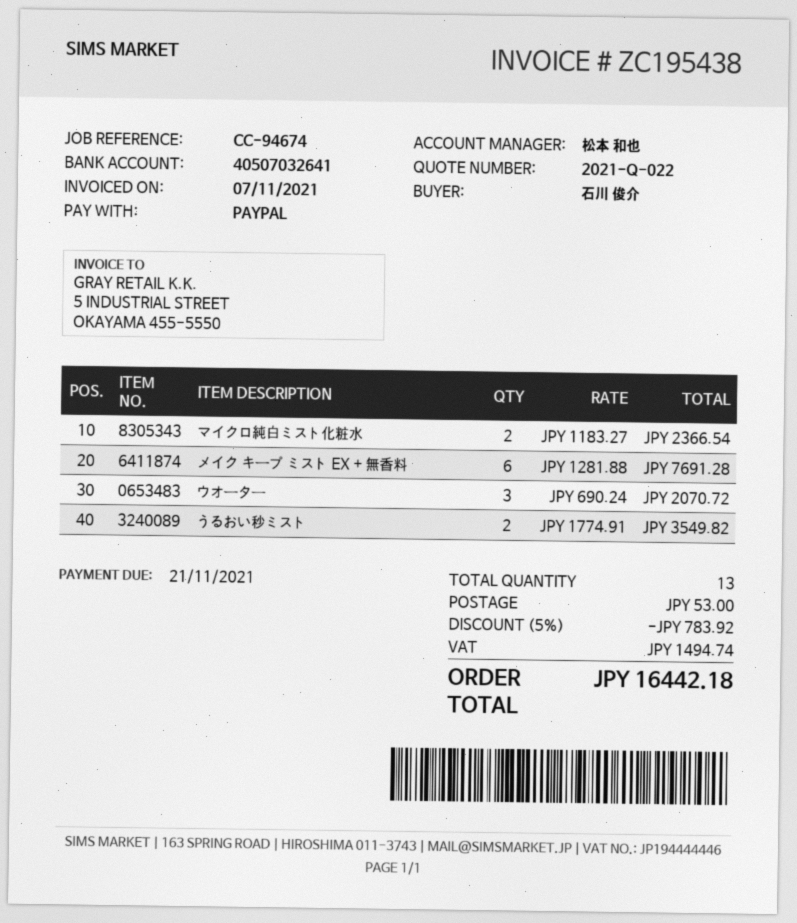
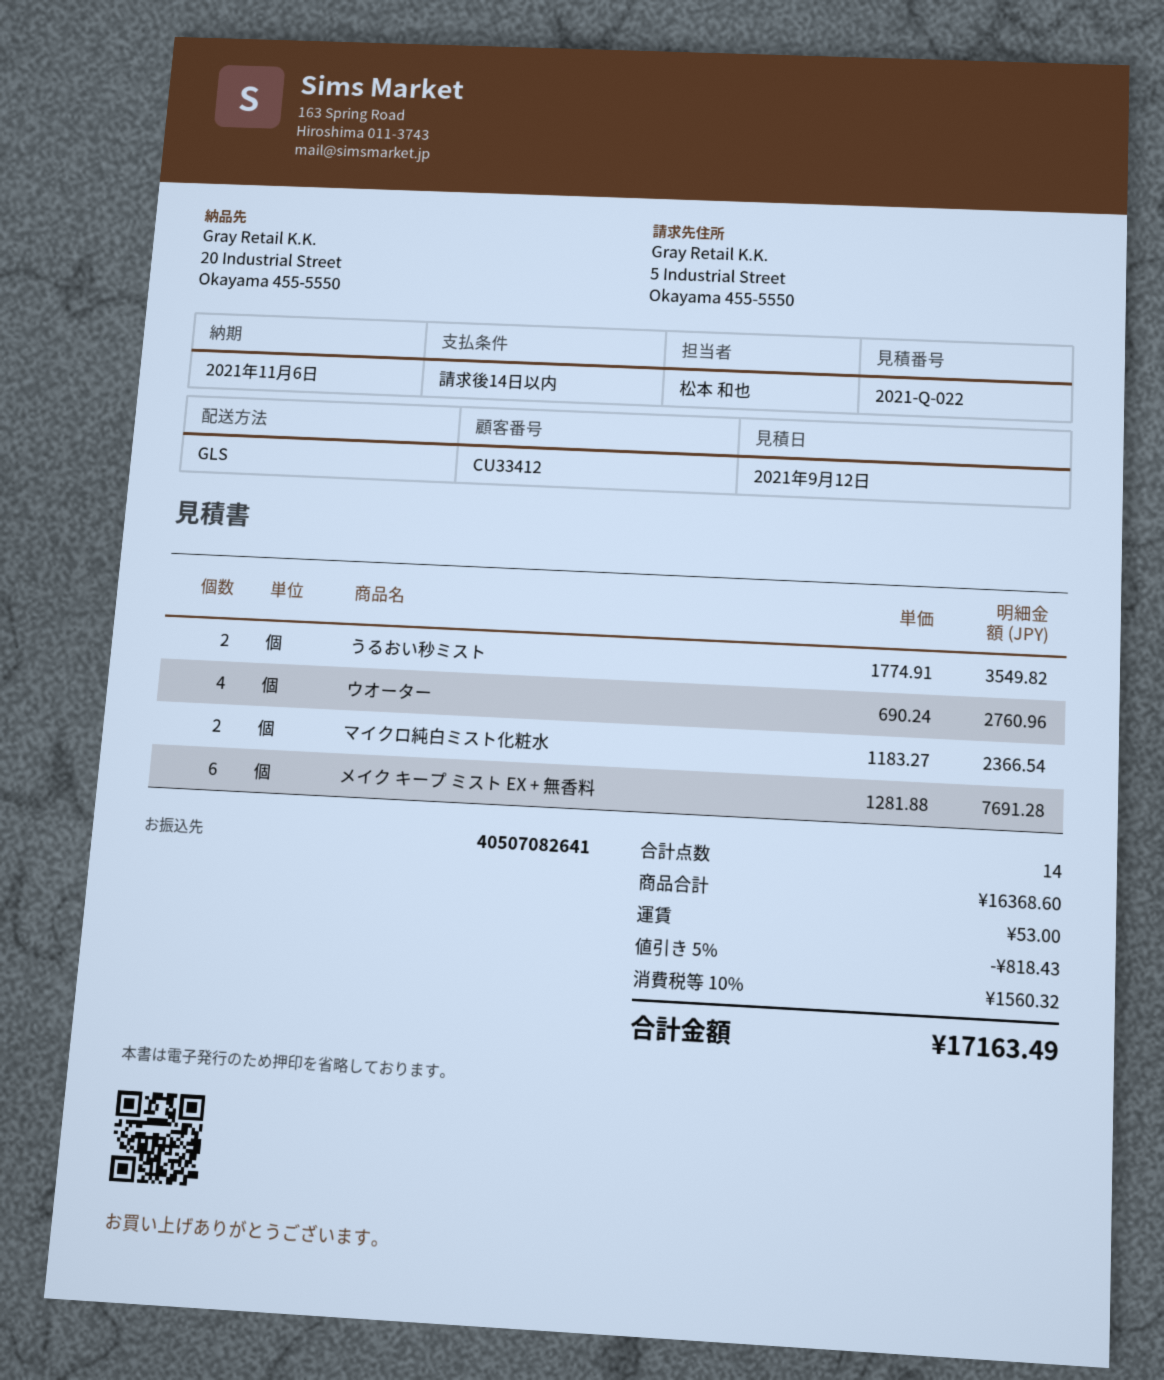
bank account: 40507032641 -> 40507082641
ウオーター: 3 x 690.24 = 2070.72 -> 4 x 690.24 = 2760.96
total quantity: 13 -> 14
discount: 5% = 783.92 -> 5% = 818.43
tax: 1494.74 -> 1560.32
total: 16442.18 -> 17163.49

